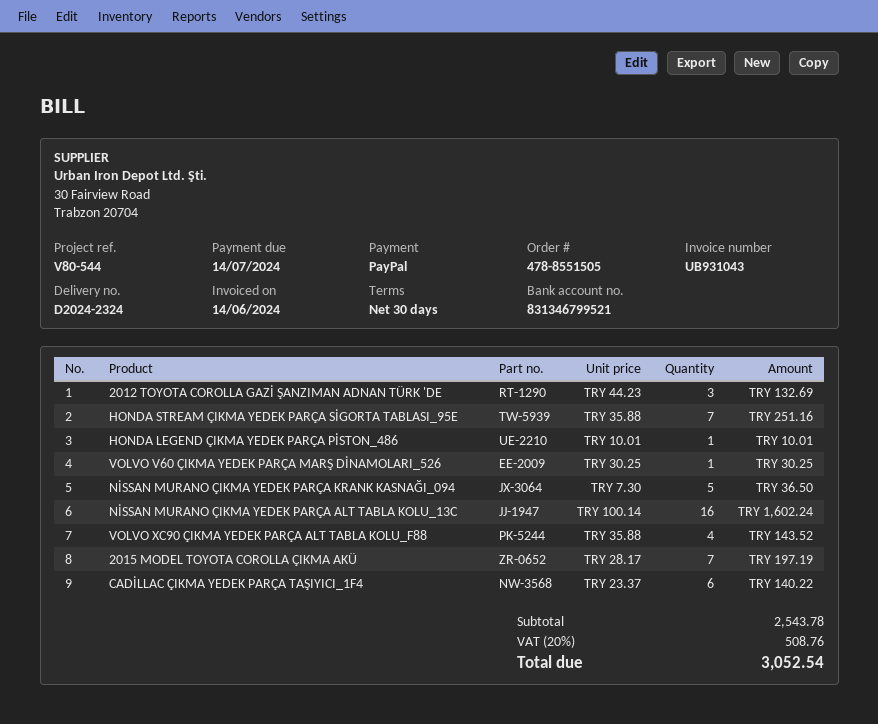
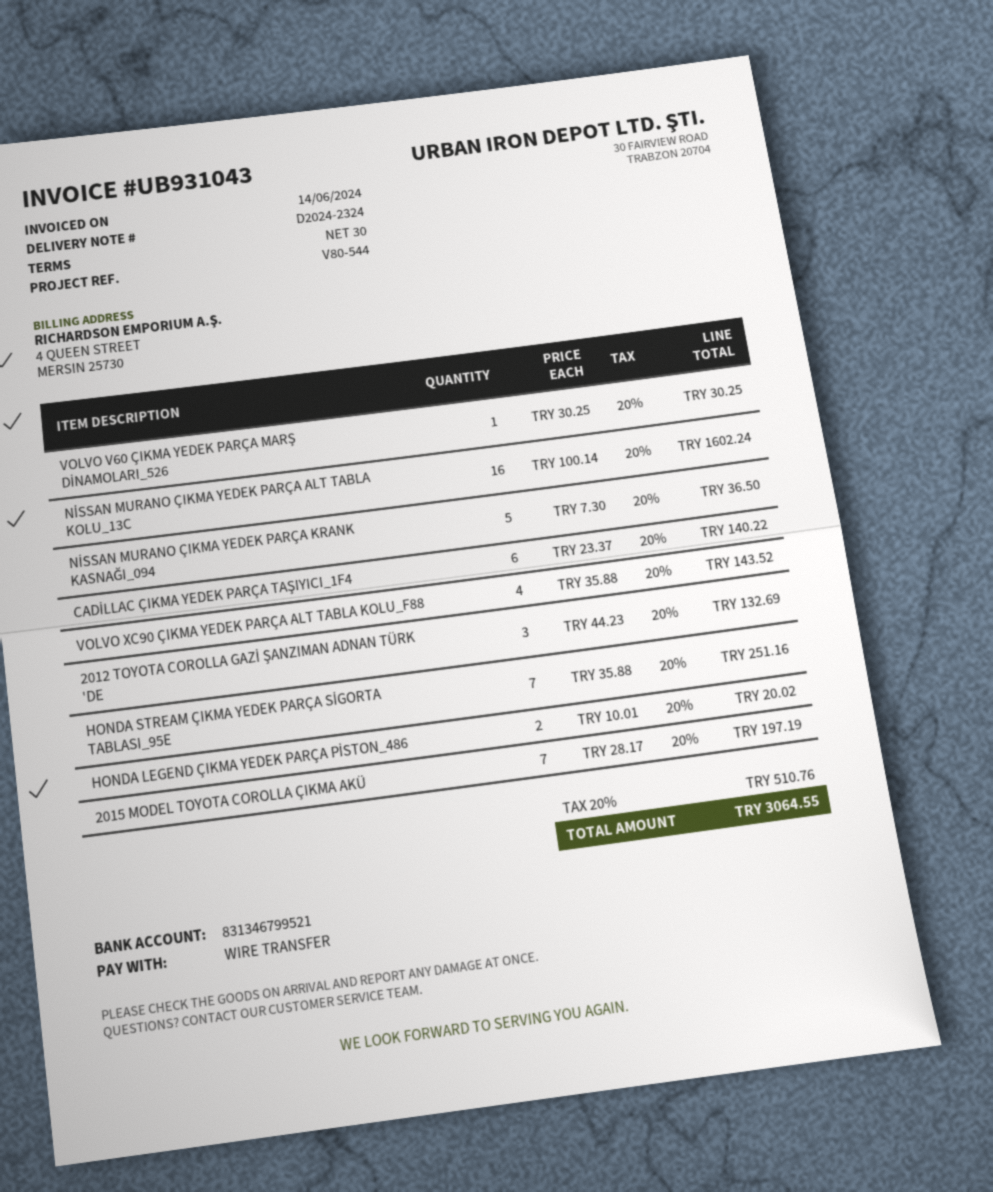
payment method: PayPal -> bank transfer
HONDA LEGEND ÇIKMA YEDEK PARÇA PİSTON_486: 1 x 10.01 = 10.01 -> 2 x 10.01 = 20.02
tax: 20% = 508.76 -> 20% = 510.76
total: 3052.54 -> 3064.55

